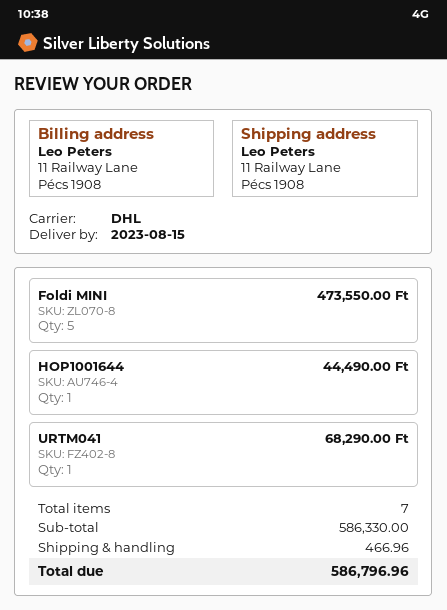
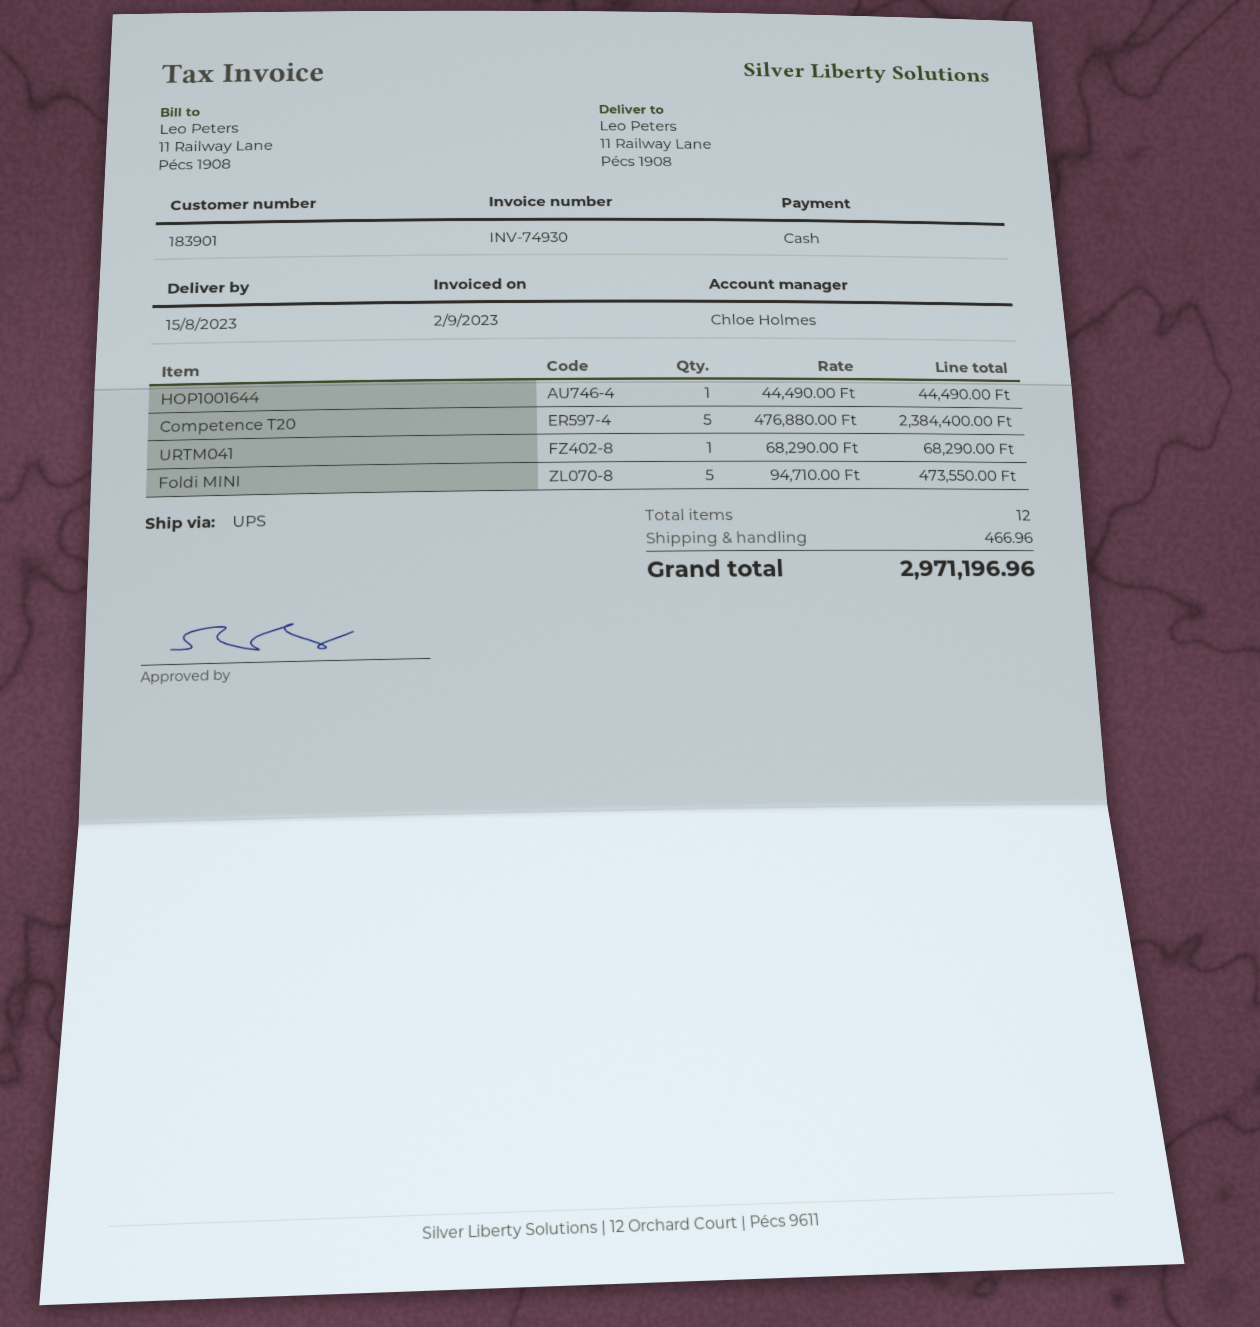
shipping method: DHL -> UPS
Competence T20: none -> 5 for 2384400.00
total quantity: 7 -> 12
total: 586796.96 -> 2971196.96

